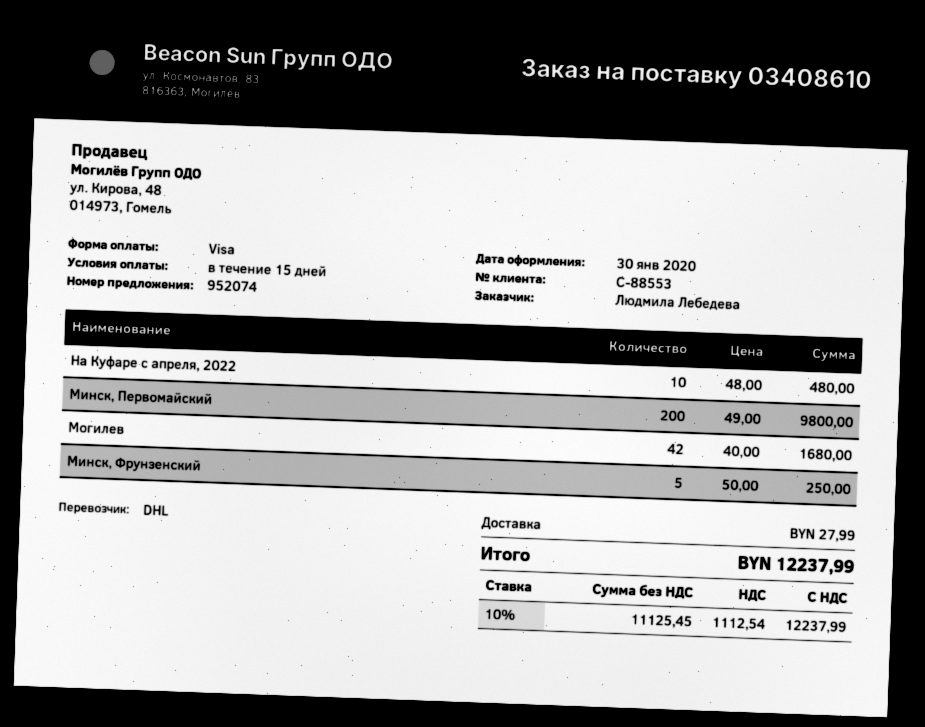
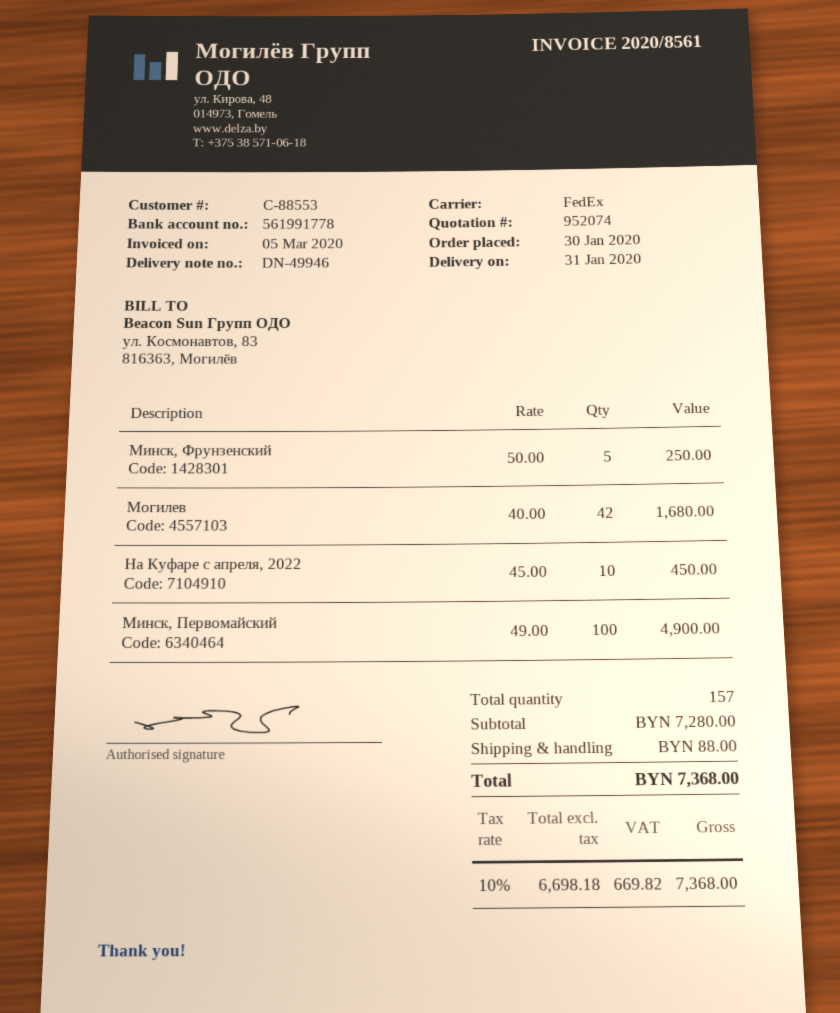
shipping method: DHL -> FedEx
На Куфаре с апреля, 2022: 10 x 48.00 = 480.00 -> 10 x 45.00 = 450.00
Минск, Первомайский: 200 x 49.00 = 9800.00 -> 100 x 49.00 = 4900.00
shipping: 27.99 -> 88.00
net: 11125.45 -> 6698.18
tax: 10% = 1112.54 -> 10% = 669.82
total: 12237.99 -> 7368.00

